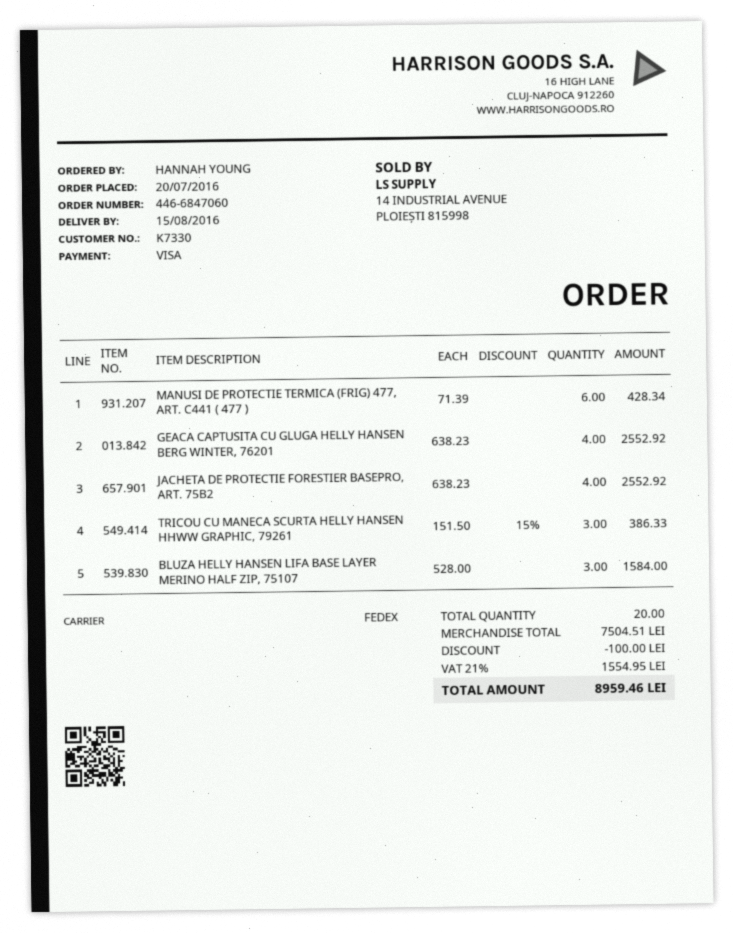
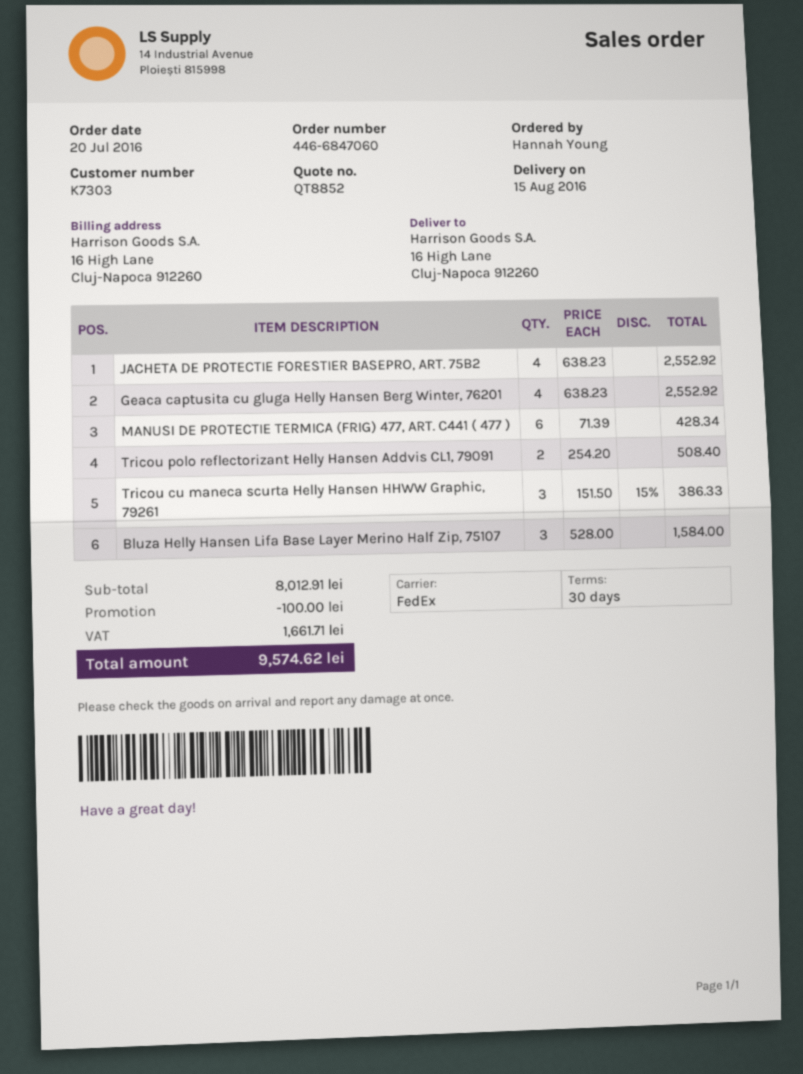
customer number: K7330 -> K7303
Tricou polo reflectorizant Helly Hansen Addvis CL1, 79091: none -> 2 x 254.20 = 508.40
subtotal: 7504.51 -> 8012.91
tax: 1554.95 -> 1661.71
total: 8959.46 -> 9574.62

